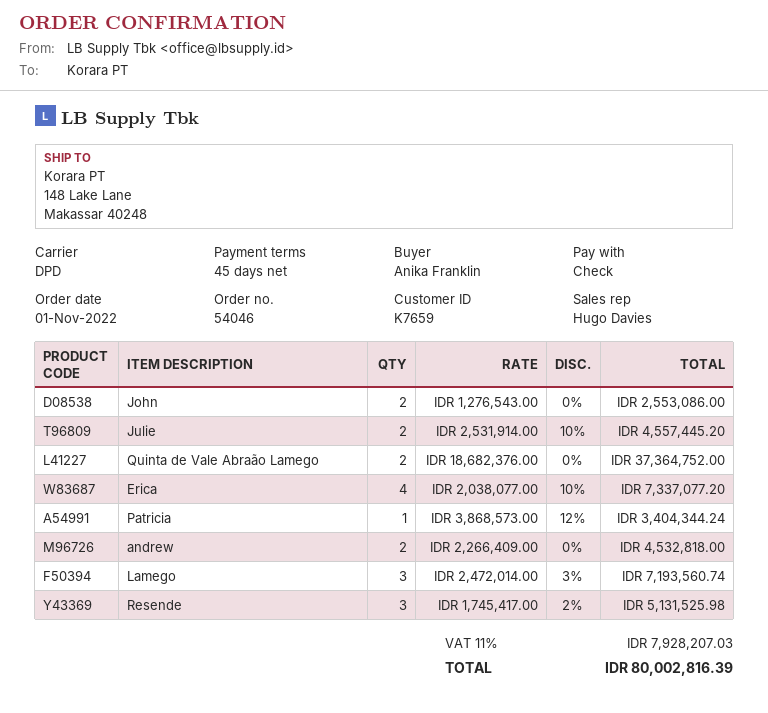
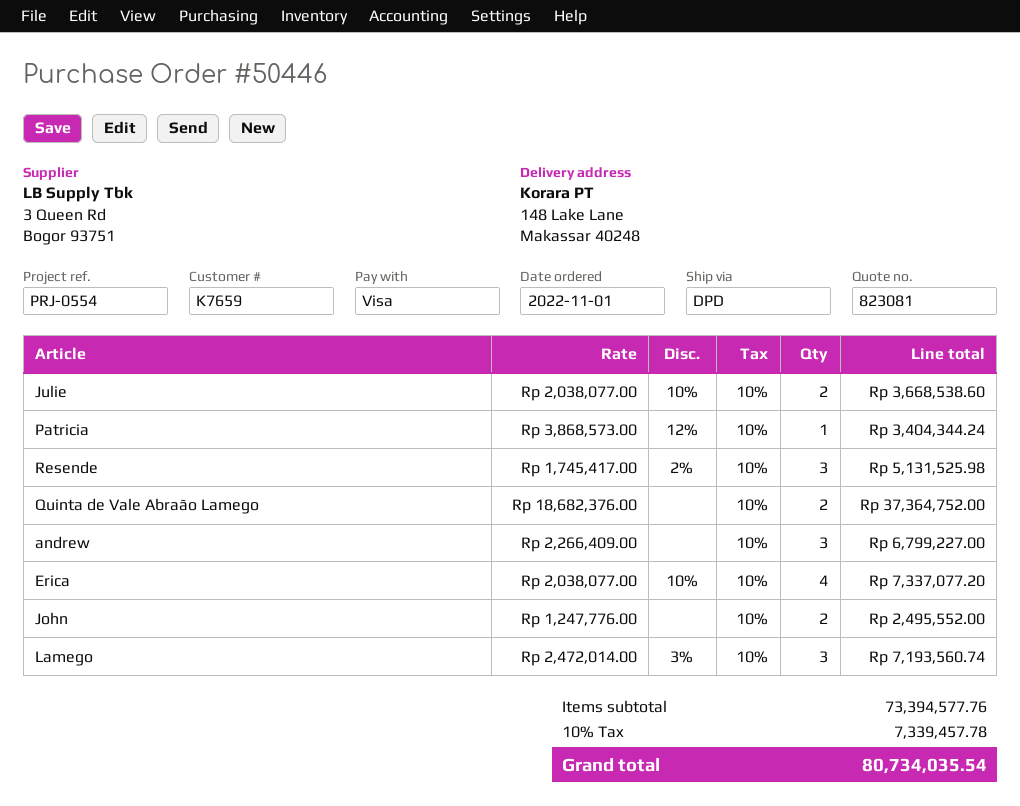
order number: 54046 -> 50446
payment method: cheque -> Visa
John: 2 x 1276543.00 = 2553086.00 -> 2 x 1247776.00 = 2495552.00
Julie: 2 x 2531914.00 - 10% = 4557445.20 -> 2 x 2038077.00 - 10% = 3668538.60
andrew: 2 x 2266409.00 = 4532818.00 -> 3 x 2266409.00 = 6799227.00
tax: 11% = 7928207.03 -> 10% = 7339457.78
total: 80002816.39 -> 80734035.54

